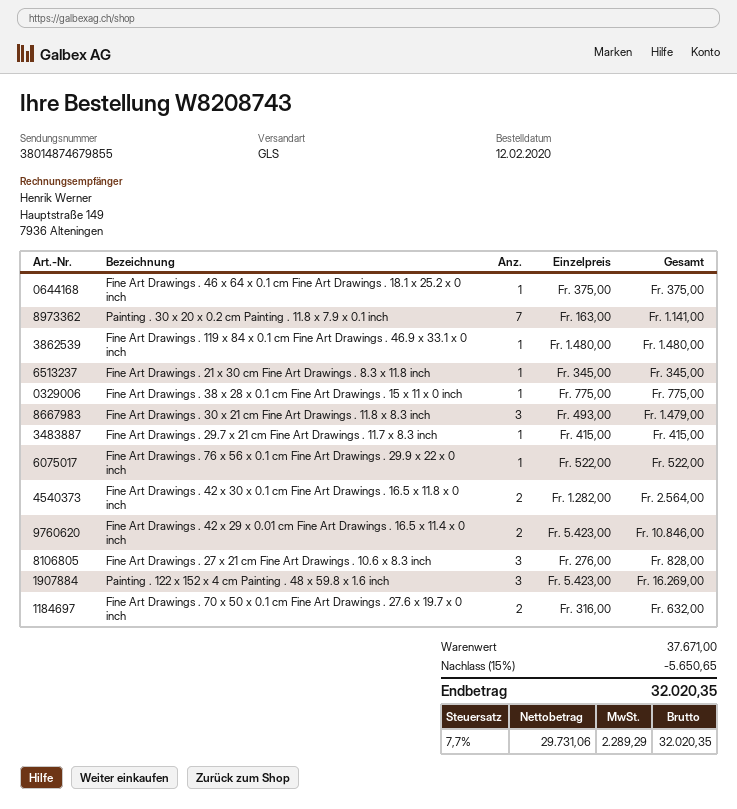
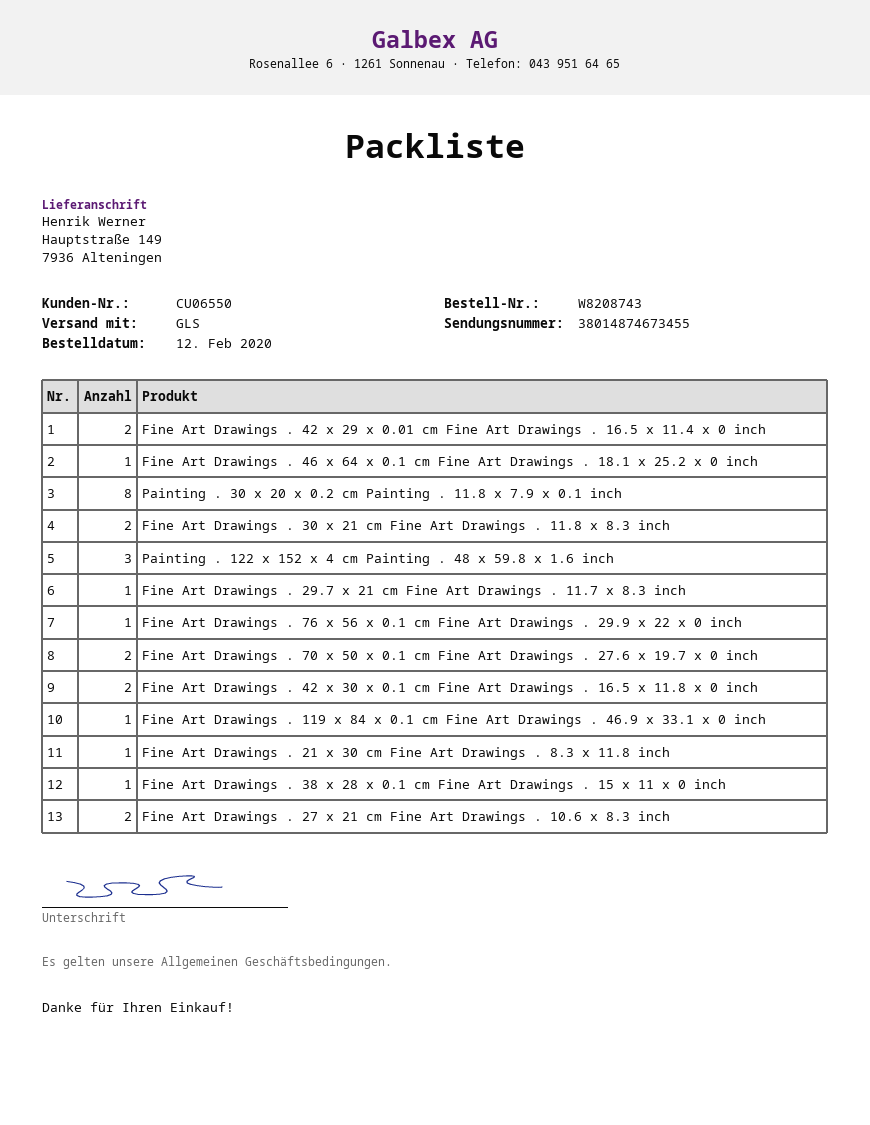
tracking number: 38014874679855 -> 38014874673455
Painting . 30 x 20 x 0.2 cm Painting . 11.8 x 7.9 x 0.1 inch: 7 -> 8
Fine Art Drawings . 30 x 21 cm Fine Art Drawings . 11.8 x 8.3 inch: 3 -> 2
Fine Art Drawings . 27 x 21 cm Fine Art Drawings . 10.6 x 8.3 inch: 3 -> 2

